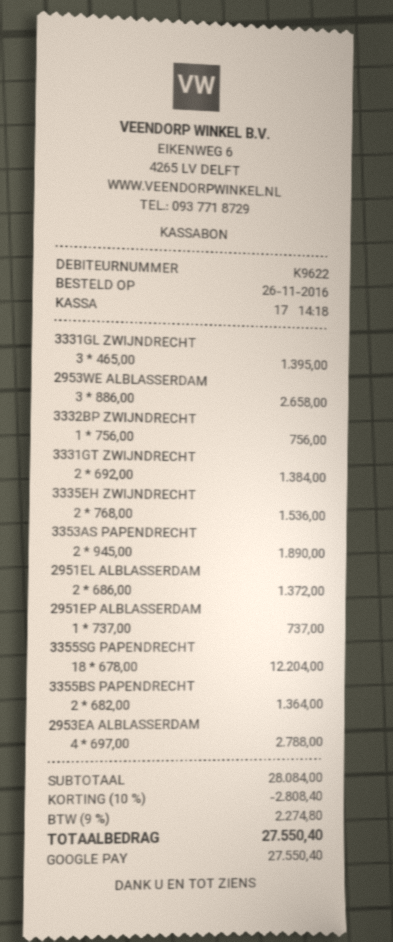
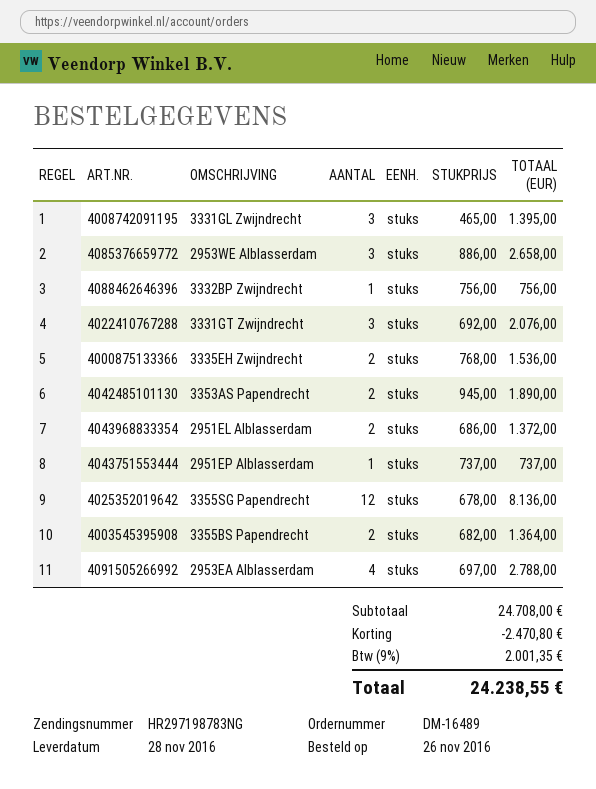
3331GT ZWIJNDRECHT: 2 x 692.00 = 1384.00 -> 3 x 692.00 = 2076.00
3355SG PAPENDRECHT: 18 x 678.00 = 12204.00 -> 12 x 678.00 = 8136.00
subtotal: 28084.00 -> 24708.00
discount: 2808.40 -> 2470.80
tax: 9% = 2274.80 -> 9% = 2001.35
total: 27550.40 -> 24238.55

